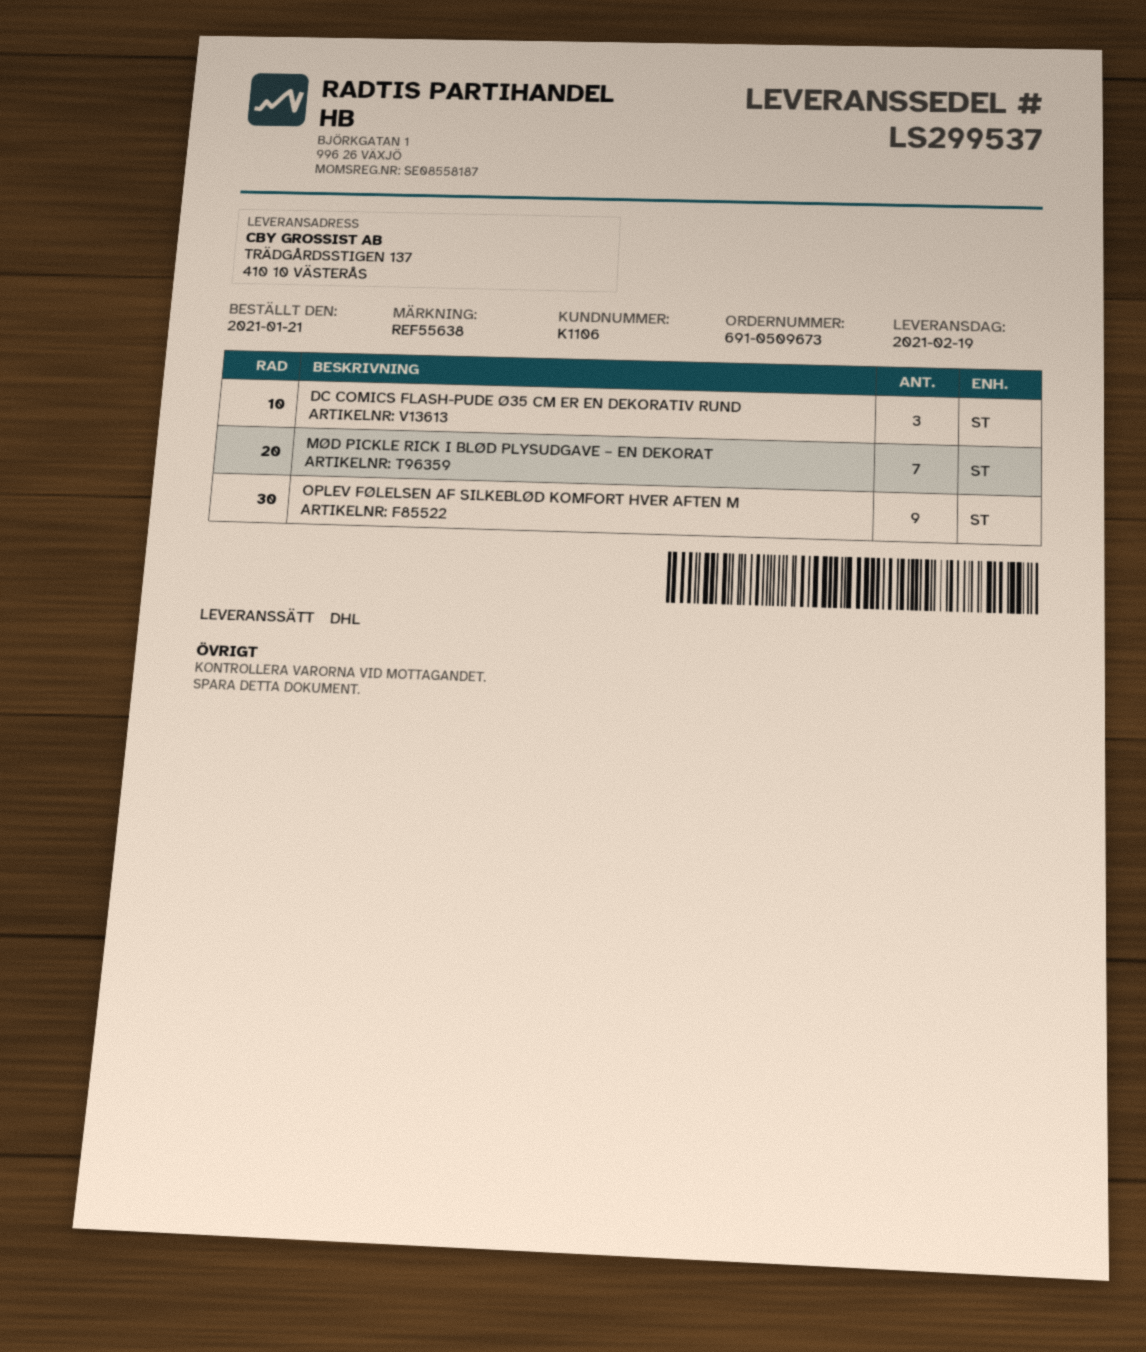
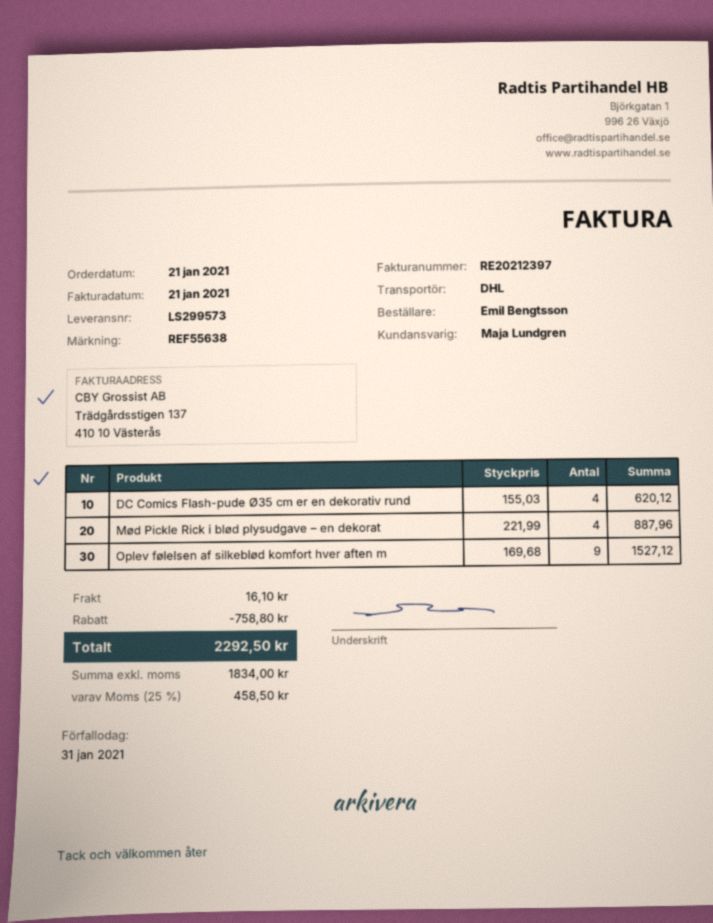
delivery note number: LS299537 -> LS299573
DC COMICS FLASH-PUDE Ø35 CM ER EN DEKORATIV RUND: 3 -> 4
MØD PICKLE RICK I BLØD PLYSUDGAVE – EN DEKORAT: 7 -> 4

